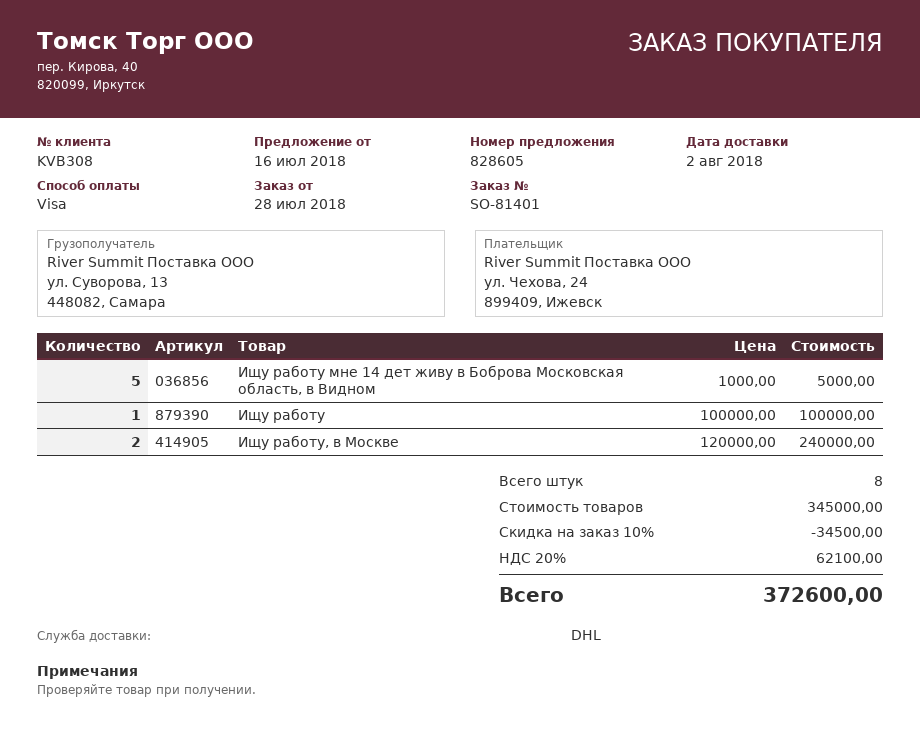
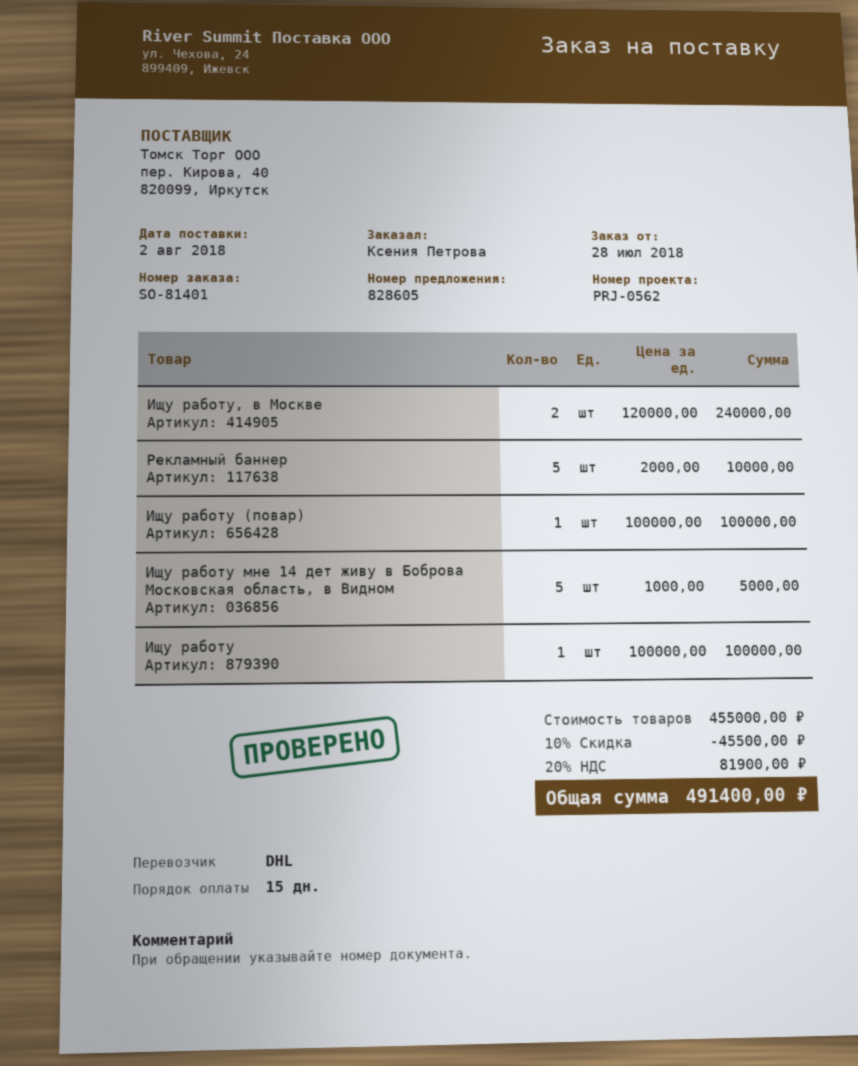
Рекламный баннер: none -> 5 x 2000.00 = 10000.00
Ищу работу (повар): none -> 1 x 100000.00 = 100000.00
subtotal: 345000.00 -> 455000.00
discount: 10% = 34500.00 -> 10% = 45500.00
tax: 20% = 62100.00 -> 20% = 81900.00
total: 372600.00 -> 491400.00

